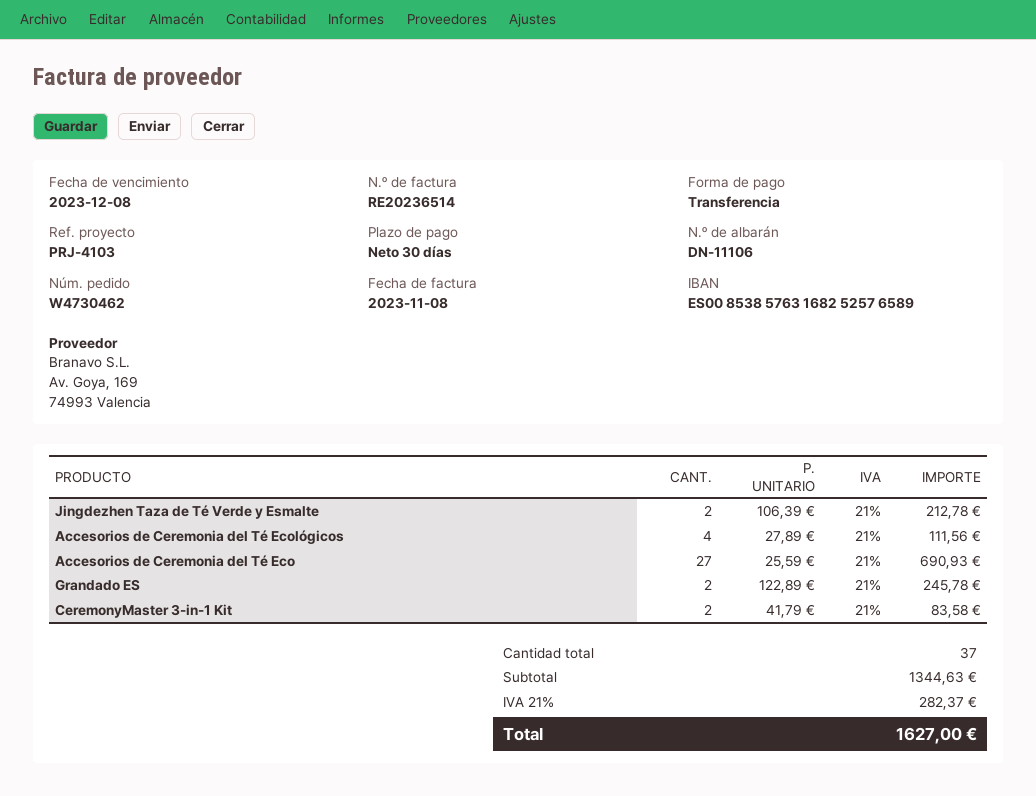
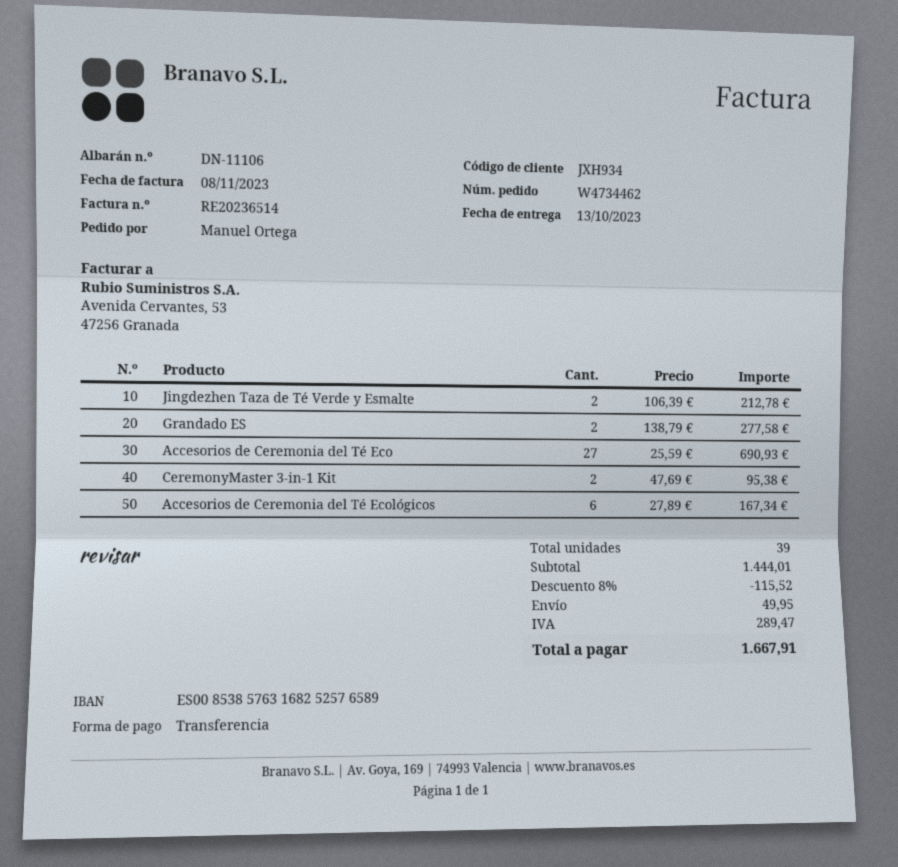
order number: W4730462 -> W4734462
Accesorios de Ceremonia del Té Ecológicos: 4 x 27.89 = 111.56 -> 6 x 27.89 = 167.34
Grandado ES: 2 x 122.89 = 245.78 -> 2 x 138.79 = 277.58
CeremonyMaster 3‑in‑1 Kit: 2 x 41.79 = 83.58 -> 2 x 47.69 = 95.38
total quantity: 37 -> 39
subtotal: 1344.63 -> 1444.01
discount: none -> 8% = 115.52
shipping: none -> 49.95
tax: 282.37 -> 289.47
total: 1627.00 -> 1667.91

